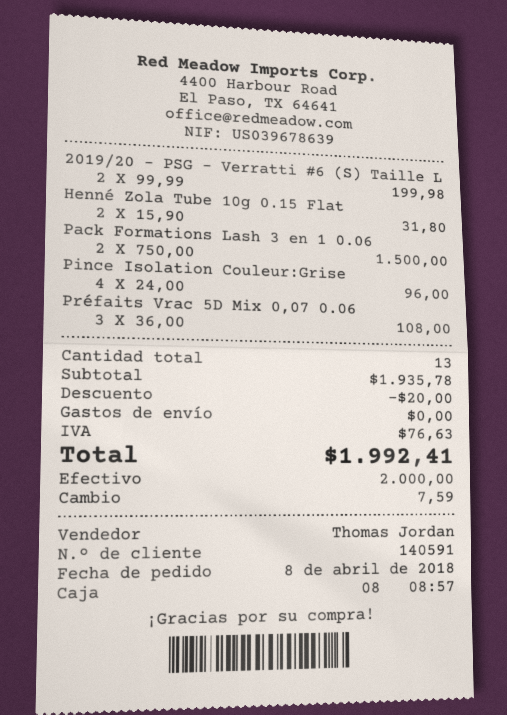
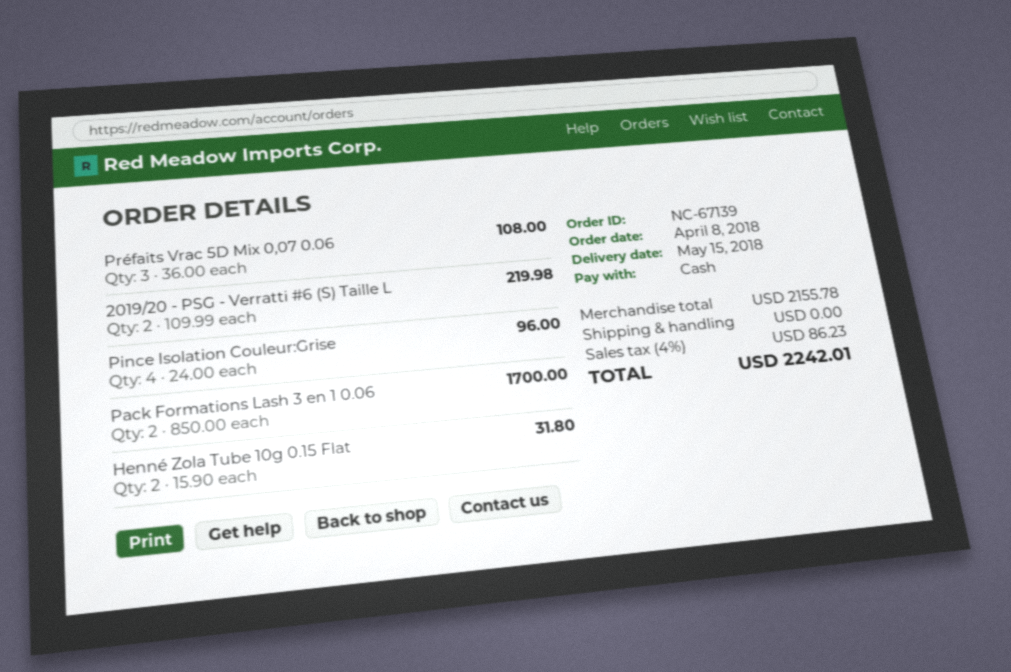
2019/20 - PSG - Verratti #6 (S) Taille L: 2 x 99.99 = 199.98 -> 2 x 109.99 = 219.98
Pack Formations Lash 3 en 1 0.06: 2 x 750.00 = 1500.00 -> 2 x 850.00 = 1700.00
subtotal: 1935.78 -> 2155.78
discount: 20.00 -> none
tax: 76.63 -> 86.23
total: 1992.41 -> 2242.01

